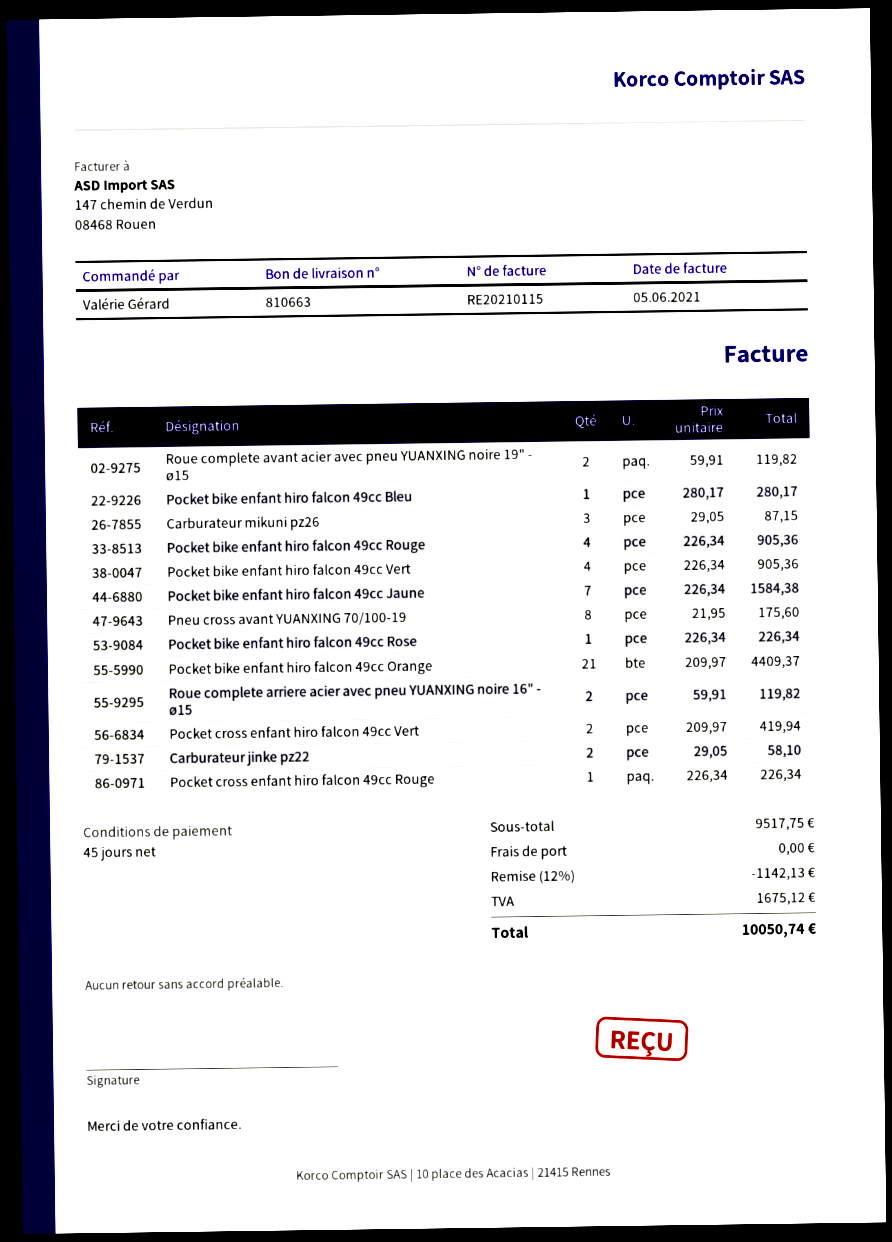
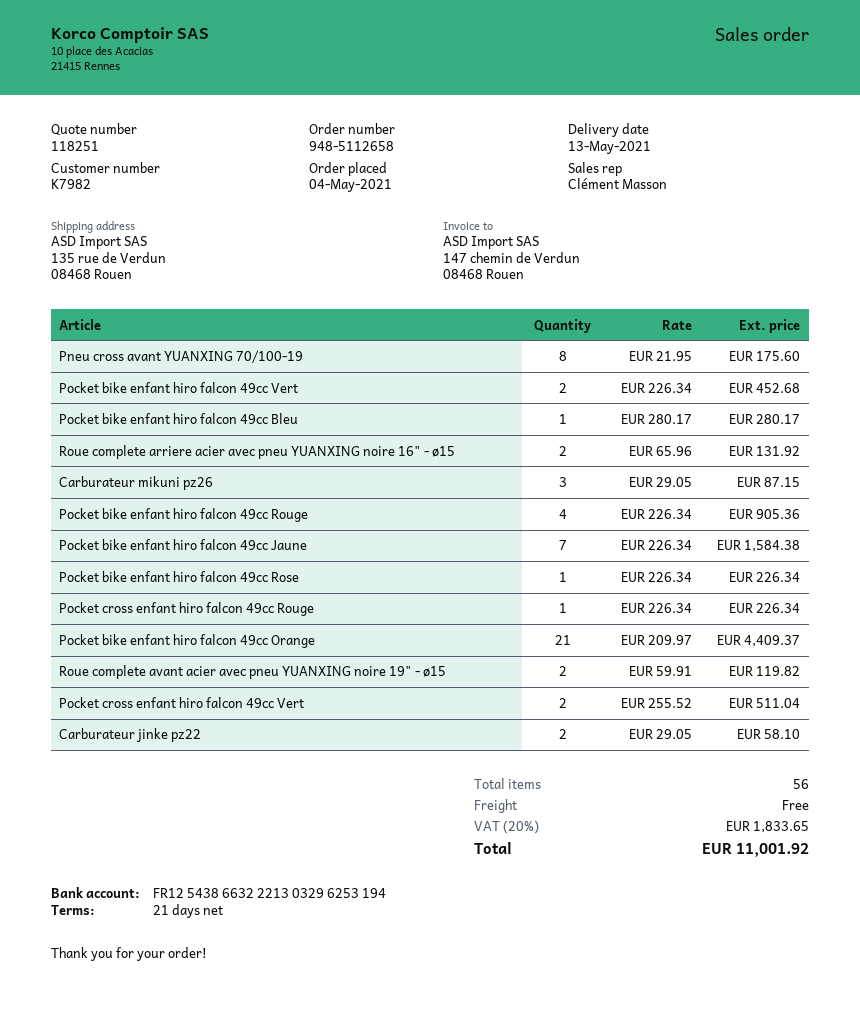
payment terms: 45 days -> 21 days
Pocket bike enfant hiro falcon 49cc Vert: 4 x 226.34 = 905.36 -> 2 x 226.34 = 452.68
Roue complete arriere acier avec pneu YUANXING noire 16" - ø15: 2 x 59.91 = 119.82 -> 2 x 65.96 = 131.92
Pocket cross enfant hiro falcon 49cc Vert: 2 x 209.97 = 419.94 -> 2 x 255.52 = 511.04
discount: 12% = 1142.13 -> none
tax: 1675.12 -> 1833.65
total: 10050.74 -> 11001.92

